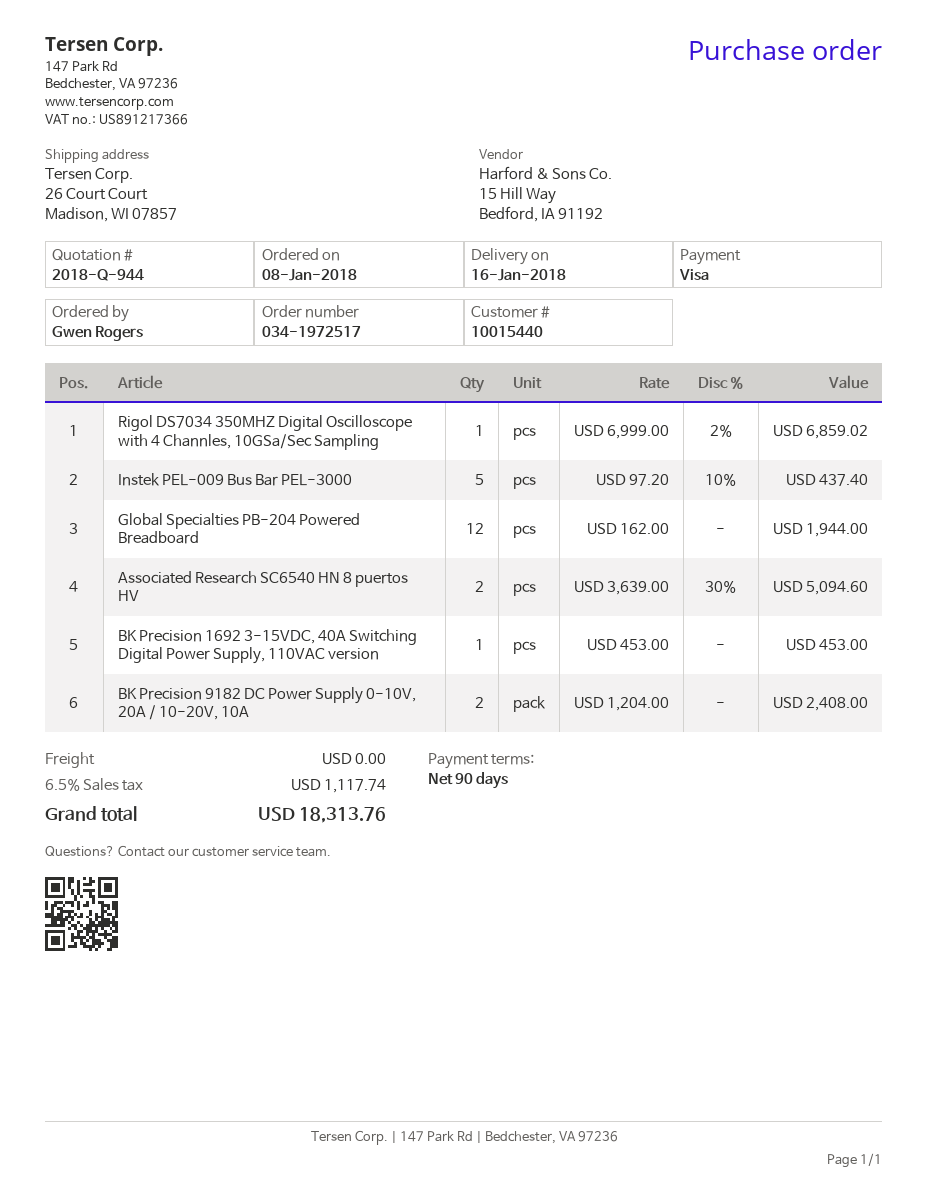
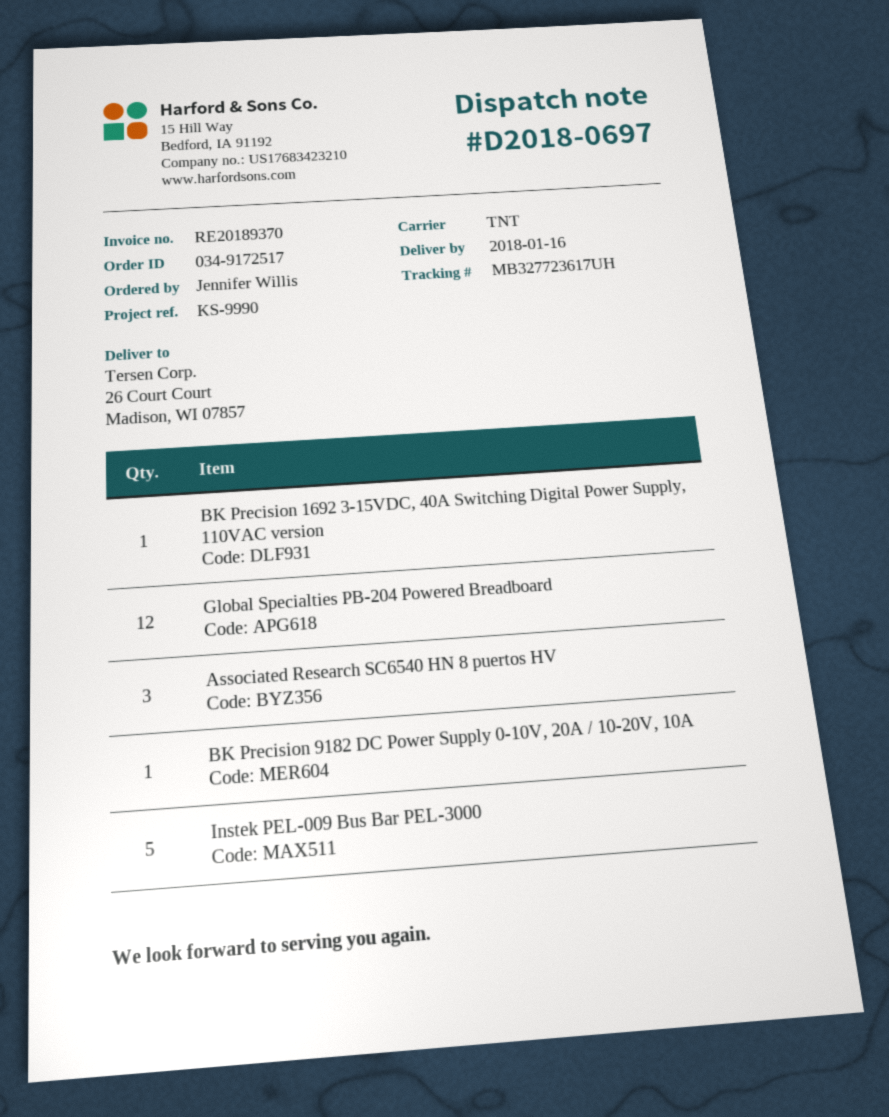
order number: 034-1972517 -> 034-9172517
ordered by: Gwen Rogers -> Jennifer Willis
Rigol DS7034 350MHZ Digital Oscilloscope with 4 Channles, 10GSa/Sec Sampling: 1 -> none
Associated Research SC6540 HN 8 puertos HV: 2 -> 3
BK Precision 9182 DC Power Supply 0-10V, 20A / 10-20V, 10A: 2 -> 1

